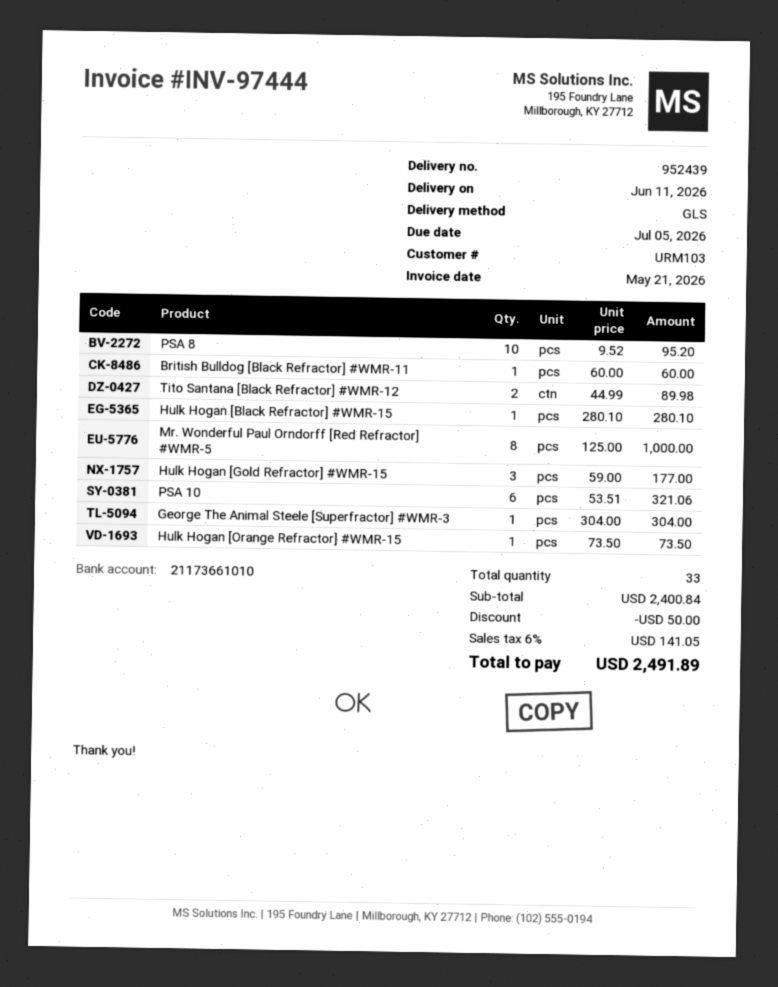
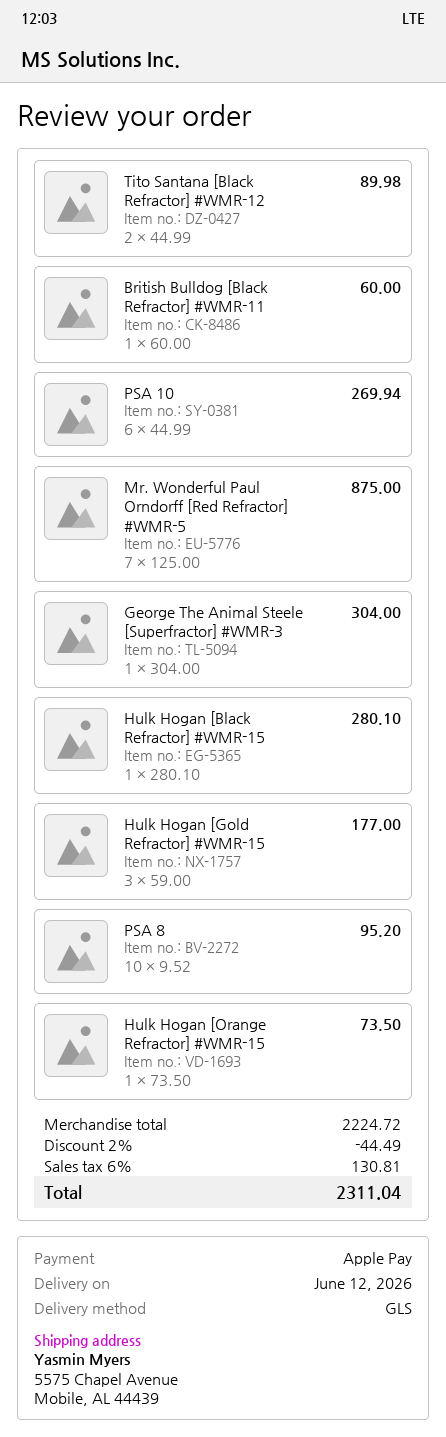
delivery date: 2026-06-11 -> 2026-06-12
Mr. Wonderful Paul Orndorff [Red Refractor] #WMR-5: 8 x 125.00 = 1000.00 -> 7 x 125.00 = 875.00
PSA 10: 6 x 53.51 = 321.06 -> 6 x 44.99 = 269.94
subtotal: 2400.84 -> 2224.72
discount: 50.00 -> 44.49
tax: 6% = 141.05 -> 6% = 130.81
total: 2491.89 -> 2311.04

